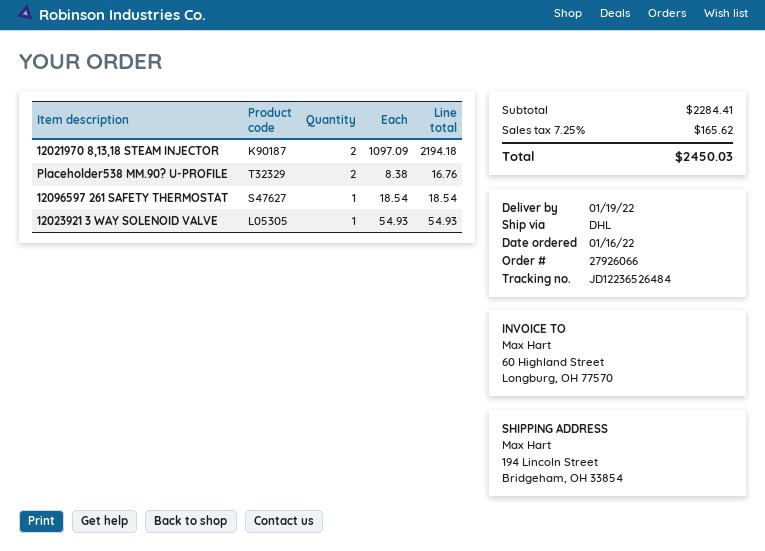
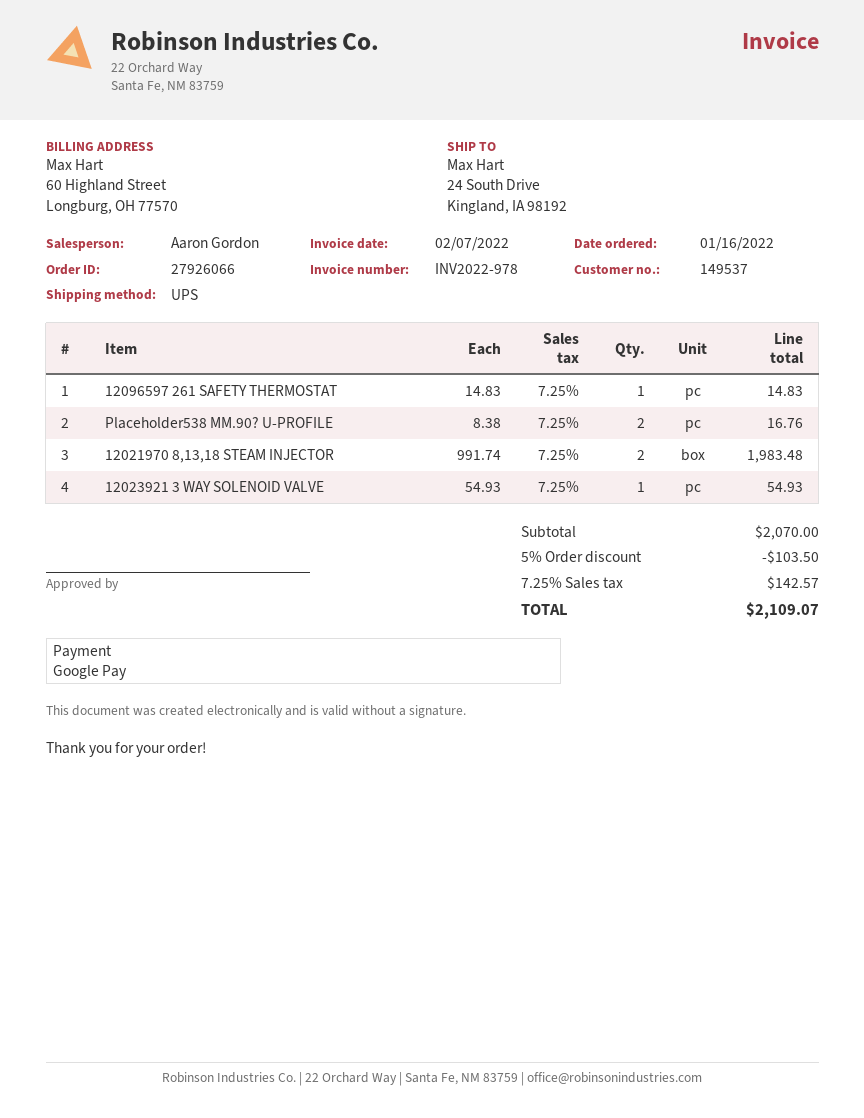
shipping method: DHL -> UPS
ship to: 194 Lincoln Street, Bridgeham, OH 33854 -> 24 South Drive, Kingland, IA 98192
12021970 8,13,18 STEAM INJECTOR: 2 x 1097.09 = 2194.18 -> 2 x 991.74 = 1983.48
12096597 261 SAFETY THERMOSTAT: 1 x 18.54 = 18.54 -> 1 x 14.83 = 14.83
subtotal: 2284.41 -> 2070.00
discount: none -> 5% = 103.50
tax: 7.25% = 165.62 -> 7.25% = 142.57
total: 2450.03 -> 2109.07

